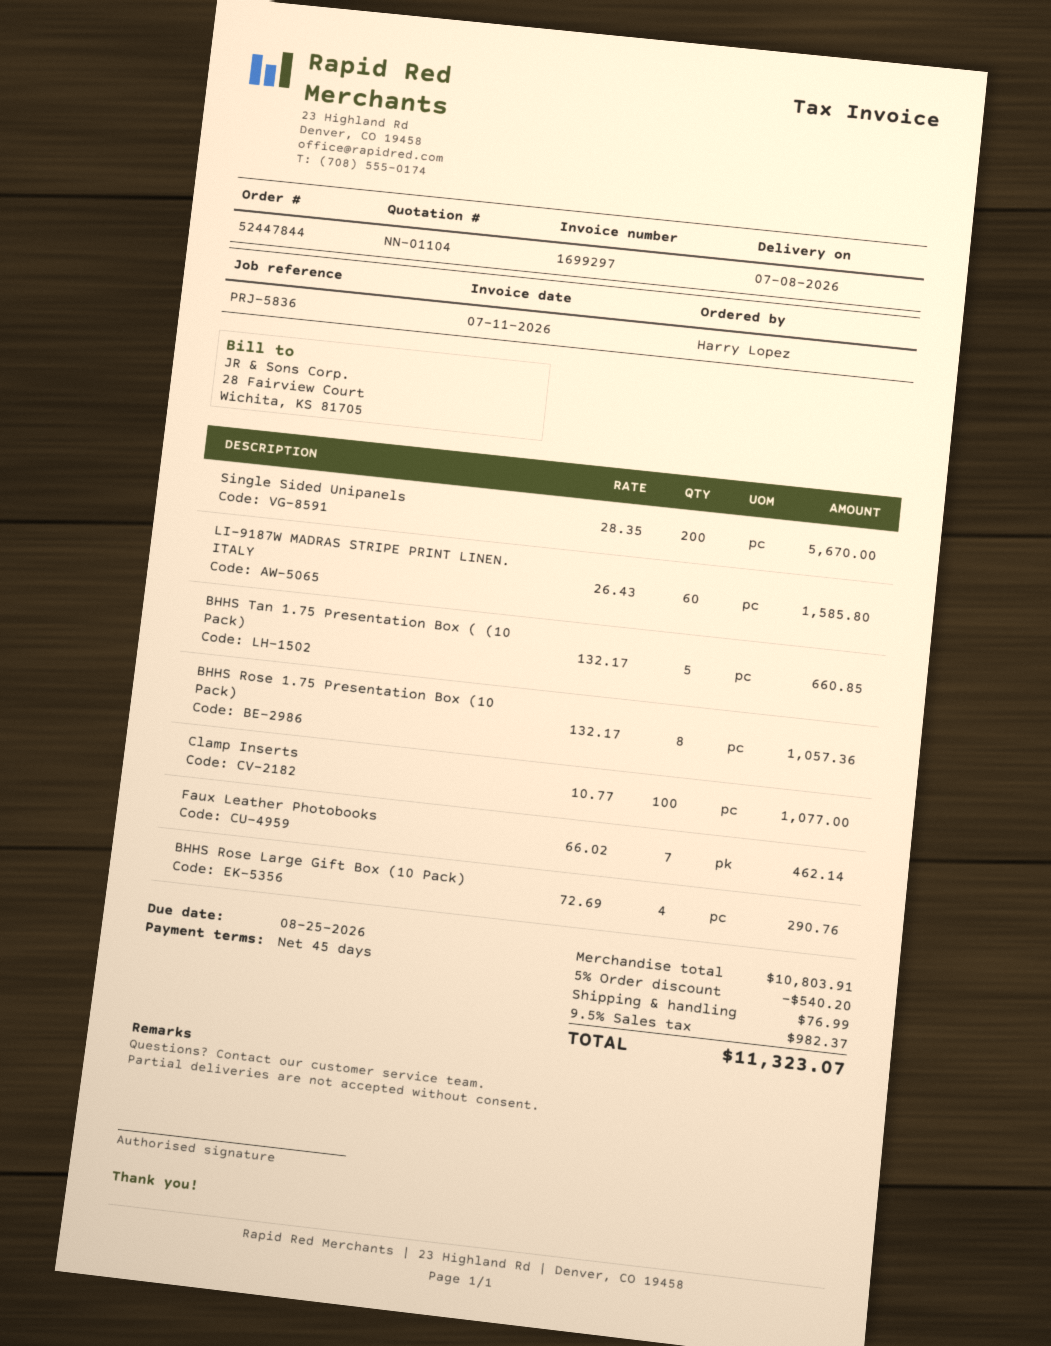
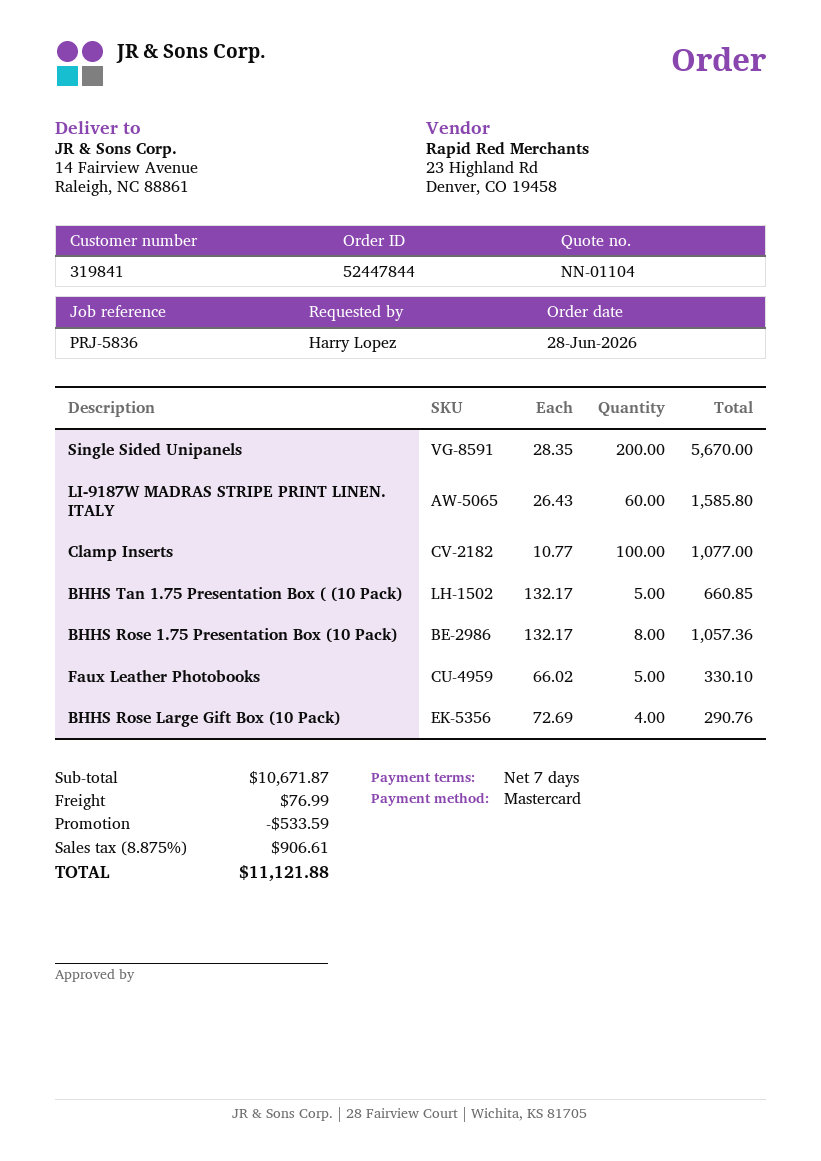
payment terms: 45 days -> 7 days
Faux Leather Photobooks: 7 x 66.02 = 462.14 -> 5 x 66.02 = 330.10
subtotal: 10803.91 -> 10671.87
discount: 540.20 -> 533.59
tax: 9.5% = 982.37 -> 8.875% = 906.61
total: 11323.07 -> 11121.88

